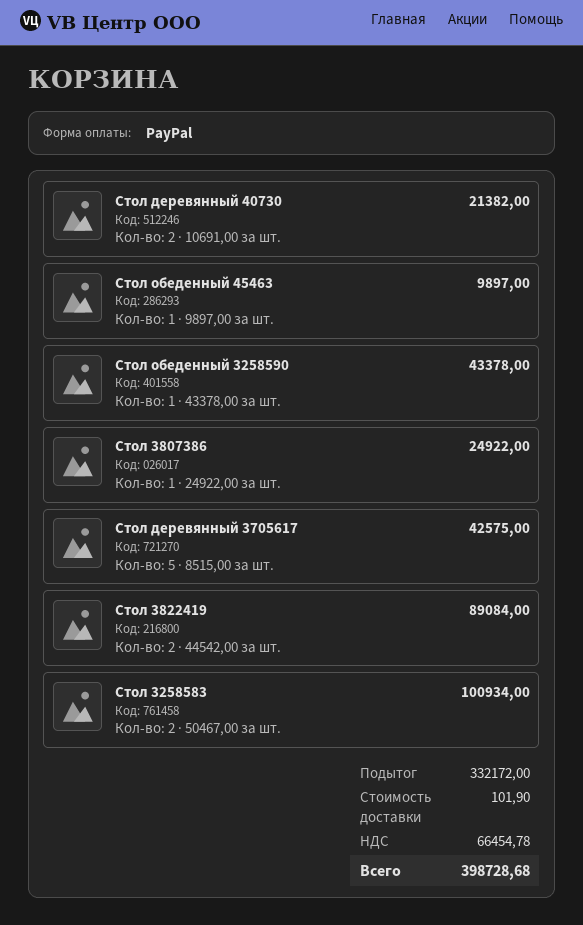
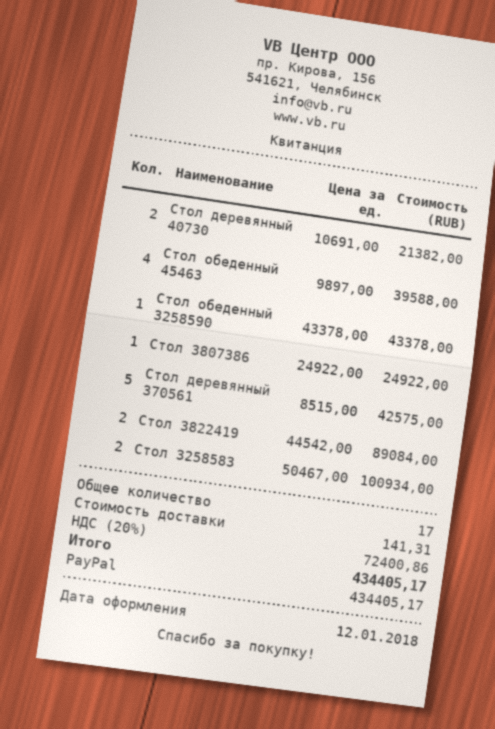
Стол обеденный 45463: 1 x 9897.00 = 9897.00 -> 4 x 9897.00 = 39588.00
shipping: 101.90 -> 141.31
tax: 66454.78 -> 72400.86
total: 398728.68 -> 434405.17

